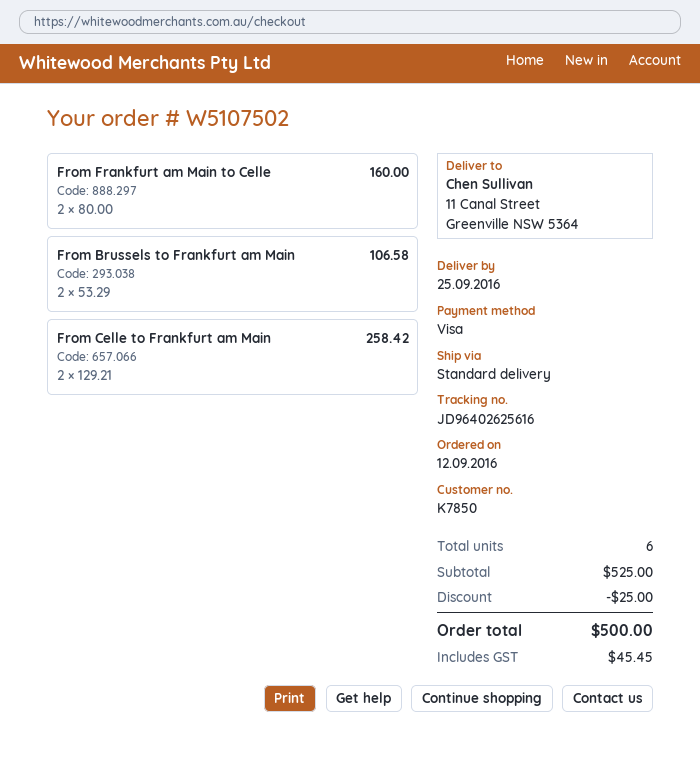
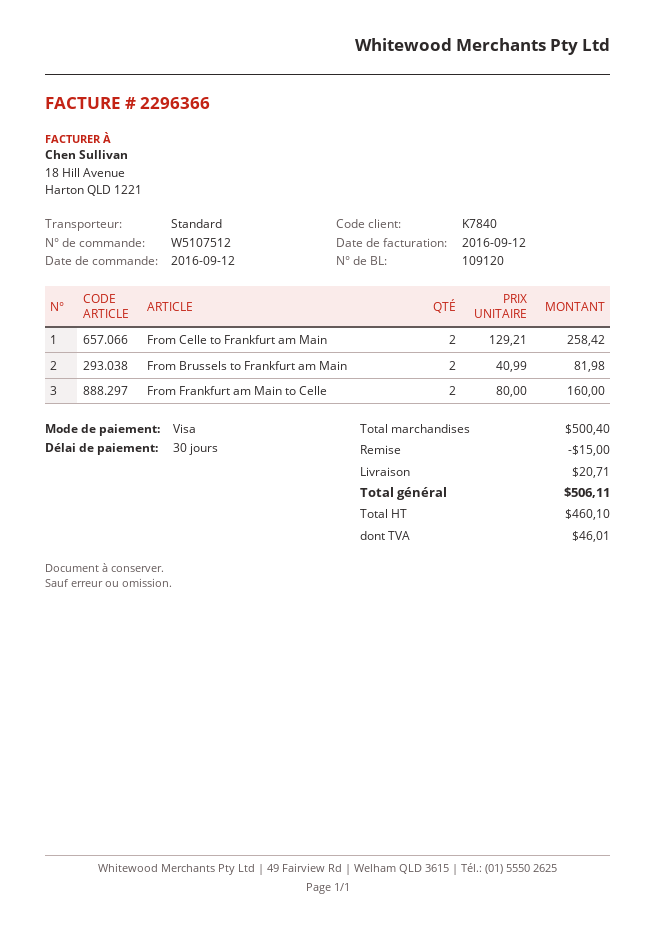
order number: W5107502 -> W5107512
customer number: K7850 -> K7840
From Brussels to Frankfurt am Main: 2 x 53.29 = 106.58 -> 2 x 40.99 = 81.98
subtotal: 525.00 -> 500.40
discount: 25.00 -> 15.00
shipping: none -> 20.71
tax: 45.45 -> 46.01
total: 500.00 -> 506.11

